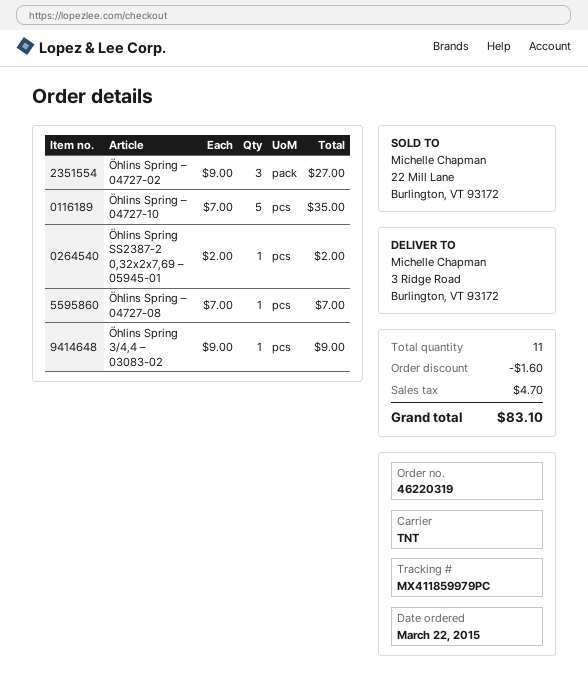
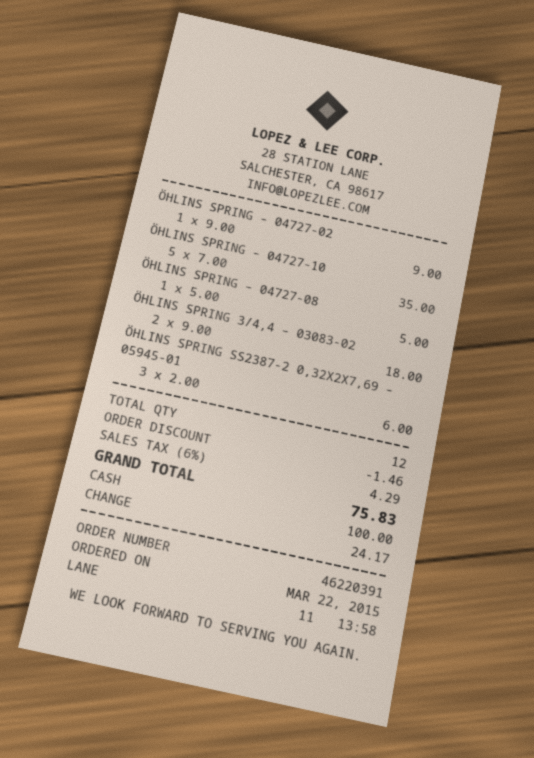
order number: 46220319 -> 46220391
Öhlins Spring – 04727-02: 3 x 9.00 = 27.00 -> 1 x 9.00 = 9.00
Öhlins Spring SS2387-2 0,32x2x7,69 – 05945-01: 1 x 2.00 = 2.00 -> 3 x 2.00 = 6.00
Öhlins Spring – 04727-08: 1 x 7.00 = 7.00 -> 1 x 5.00 = 5.00
Öhlins Spring 3/4,4 – 03083-02: 1 x 9.00 = 9.00 -> 2 x 9.00 = 18.00
total quantity: 11 -> 12
discount: 1.60 -> 1.46
tax: 4.70 -> 4.29
total: 83.10 -> 75.83

